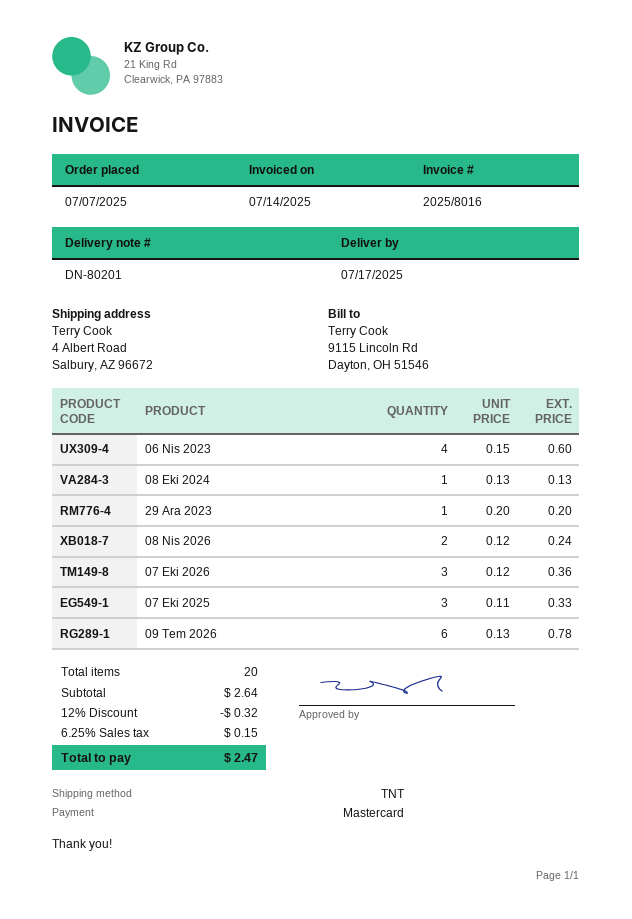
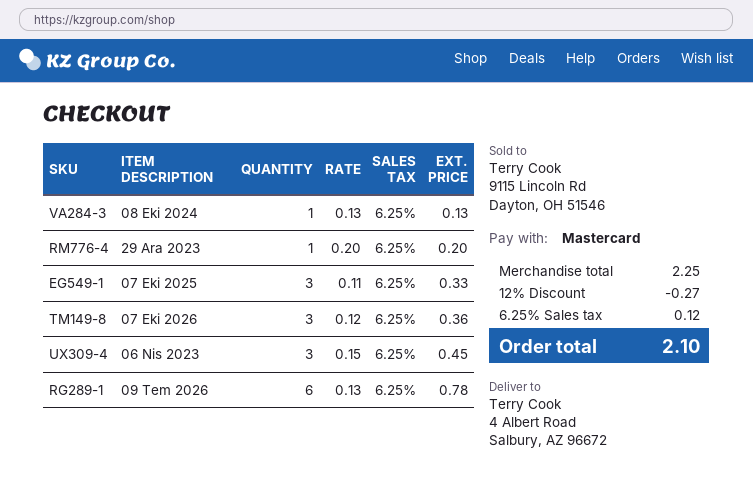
06 Nis 2023: 4 x 0.15 = 0.60 -> 3 x 0.15 = 0.45
08 Nis 2026: 2 x 0.12 = 0.24 -> none
subtotal: 2.64 -> 2.25
discount: 12% = 0.32 -> 12% = 0.27
tax: 6.25% = 0.15 -> 6.25% = 0.12
total: 2.47 -> 2.10

